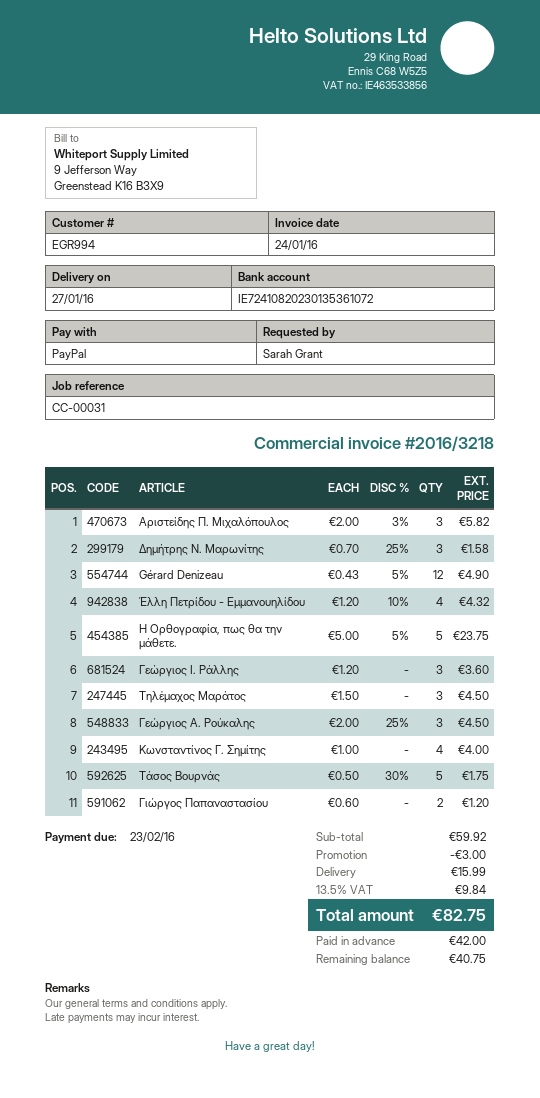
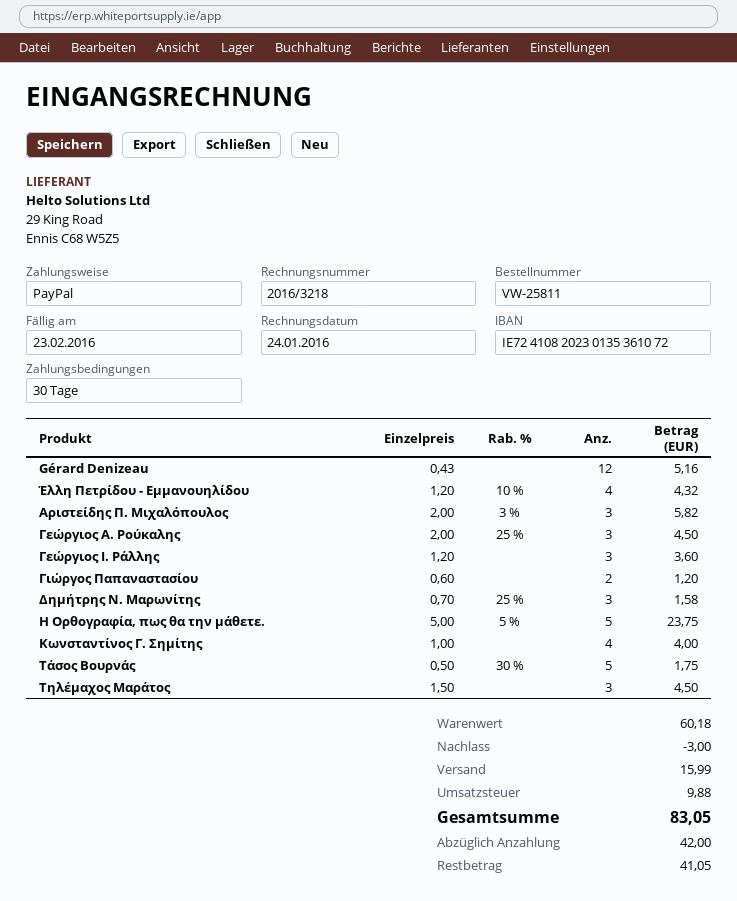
Gérard Denizeau: 12 x 0.43 - 5% = 4.90 -> 12 x 0.43 = 5.16
subtotal: 59.92 -> 60.18
tax: 9.84 -> 9.88
total: 82.75 -> 83.05
balance: 40.75 -> 41.05

